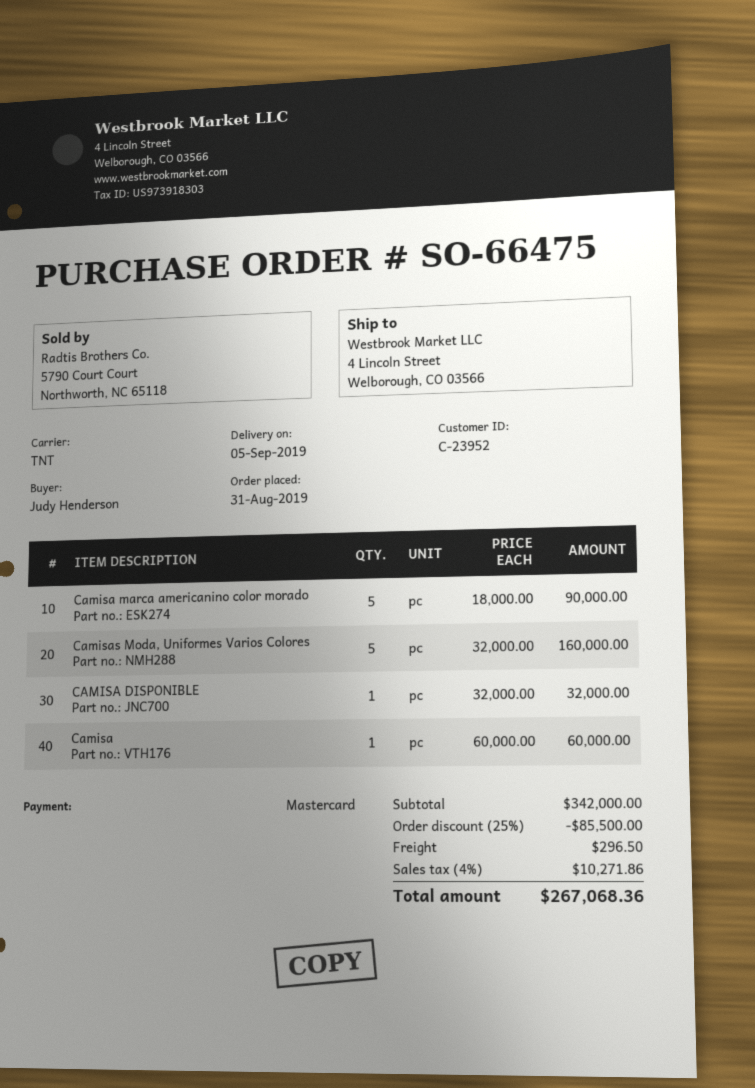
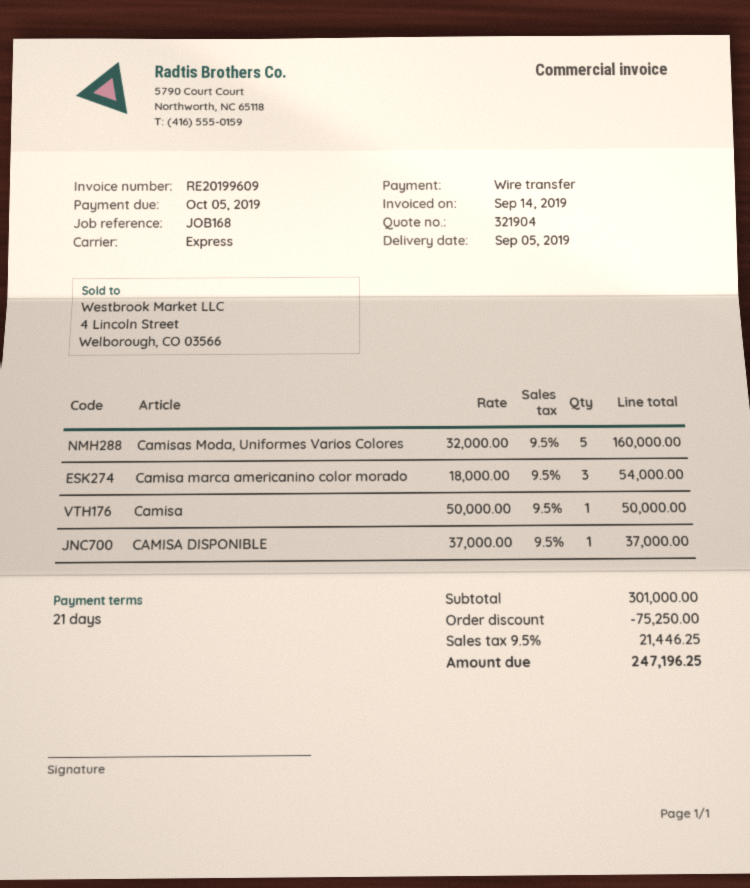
payment method: Mastercard -> bank transfer
shipping method: TNT -> express
Camisa marca americanino color morado: 5 x 18000.00 = 90000.00 -> 3 x 18000.00 = 54000.00
CAMISA DISPONIBLE: 1 x 32000.00 = 32000.00 -> 1 x 37000.00 = 37000.00
Camisa: 1 x 60000.00 = 60000.00 -> 1 x 50000.00 = 50000.00
subtotal: 342000.00 -> 301000.00
discount: 85500.00 -> 75250.00
shipping: 296.50 -> none
tax: 4% = 10271.86 -> 9.5% = 21446.25
total: 267068.36 -> 247196.25

